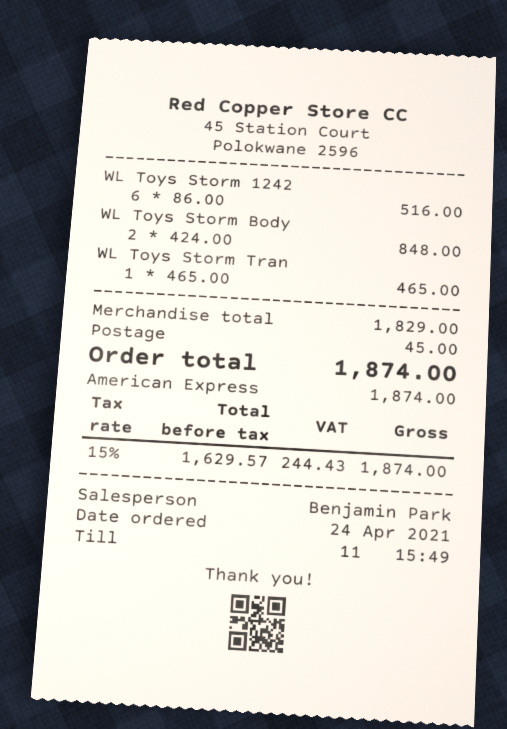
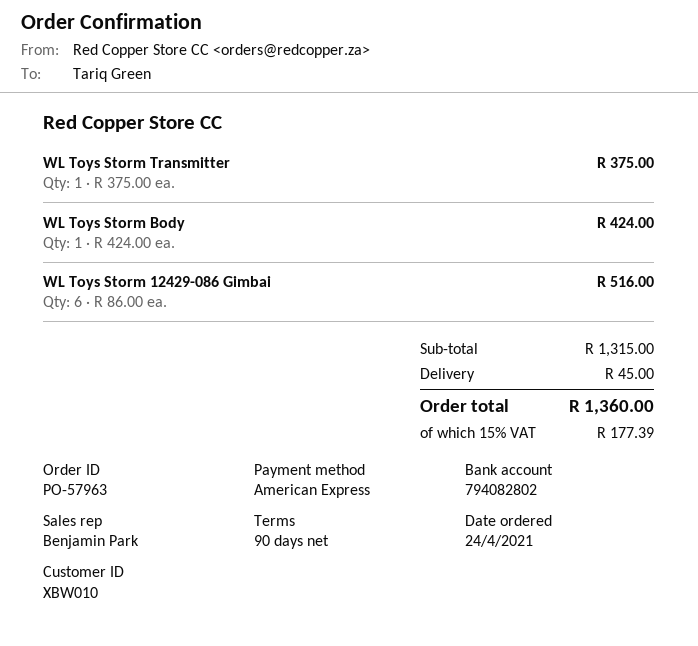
WL Toys Storm Body: 2 x 424.00 = 848.00 -> 1 x 424.00 = 424.00
WL Toys Storm Tran: 1 x 465.00 = 465.00 -> 1 x 375.00 = 375.00
subtotal: 1829.00 -> 1315.00
tax: 15% = 244.43 -> 15% = 177.39
total: 1874.00 -> 1360.00

